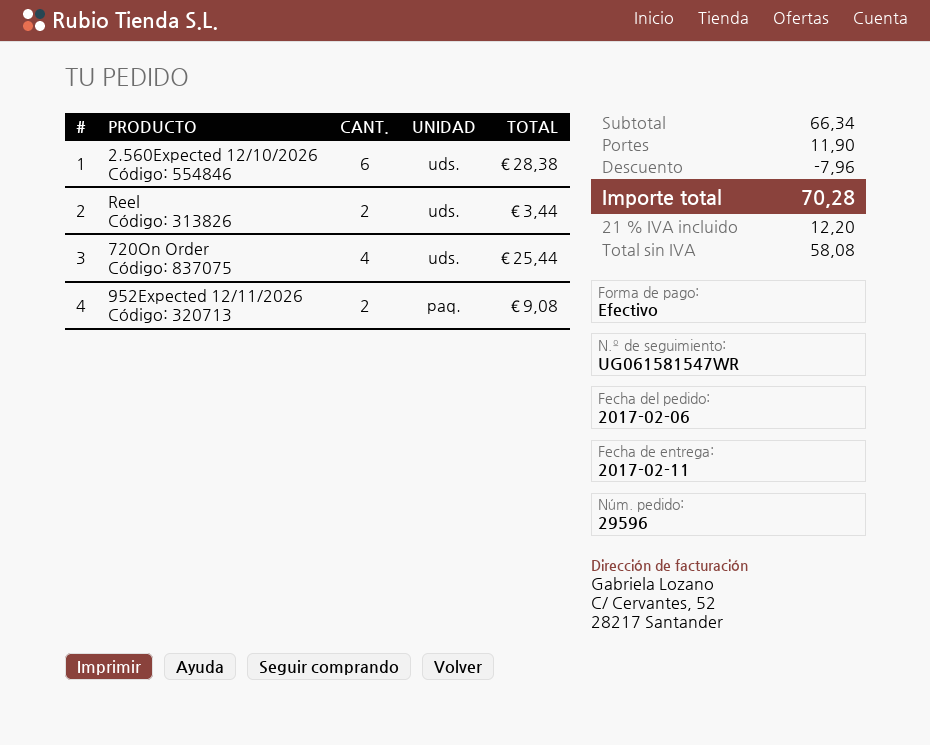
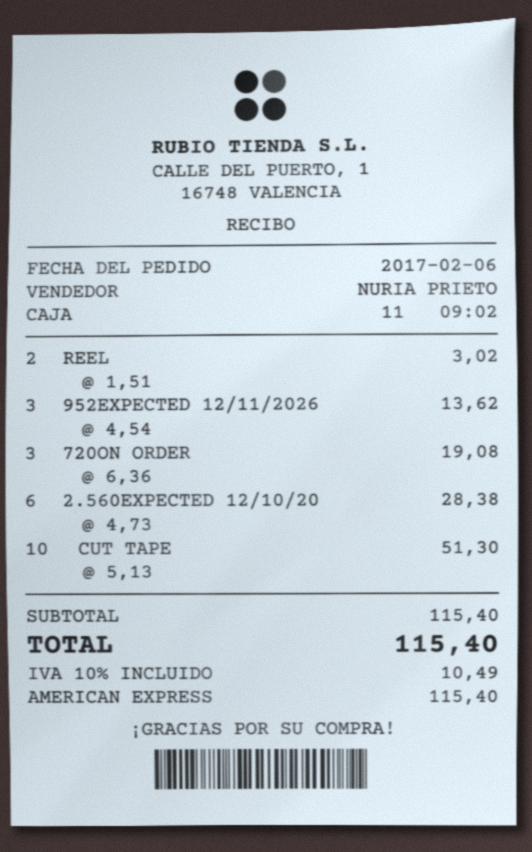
payment method: cash -> American Express
Reel: 2 for 3.44 -> 2 for 3.02
720On Order: 4 for 25.44 -> 3 for 19.08
952Expected 12/11/2026: 2 for 9.08 -> 3 for 13.62
CUT TAPE: none -> 10 for 51.30
subtotal: 66.34 -> 115.40
discount: 7.96 -> none
shipping: 11.90 -> none
tax: 21% = 12.20 -> 10% = 10.49
total: 70.28 -> 115.40

